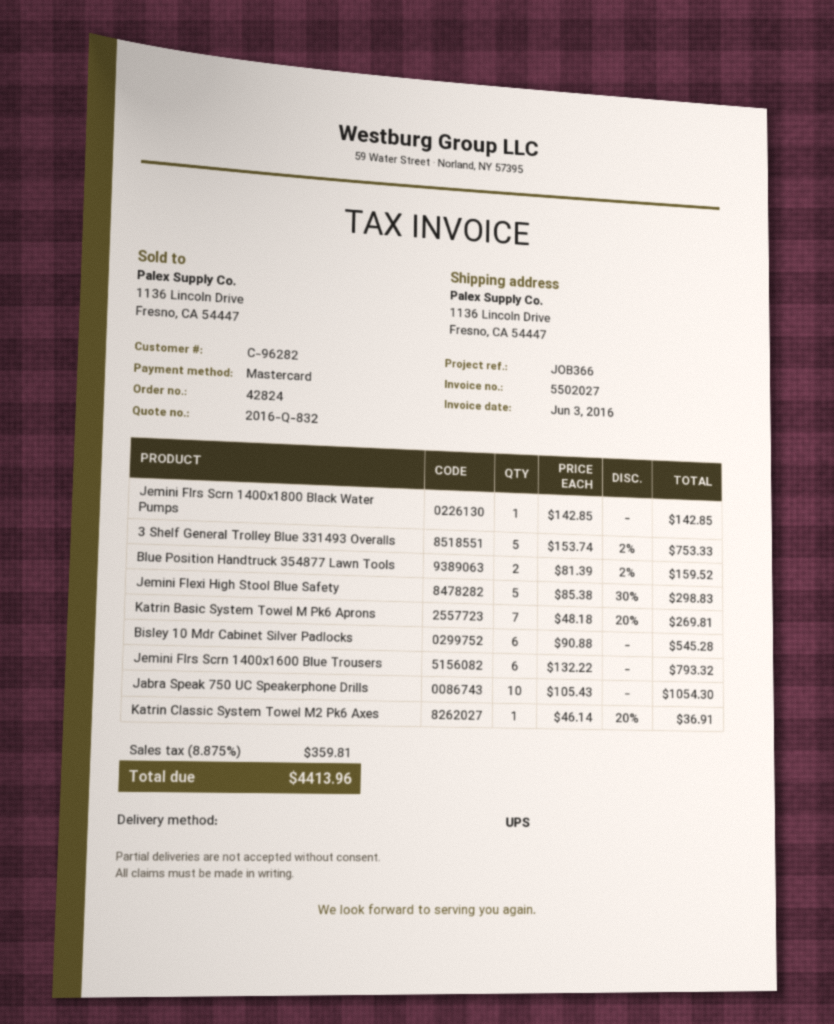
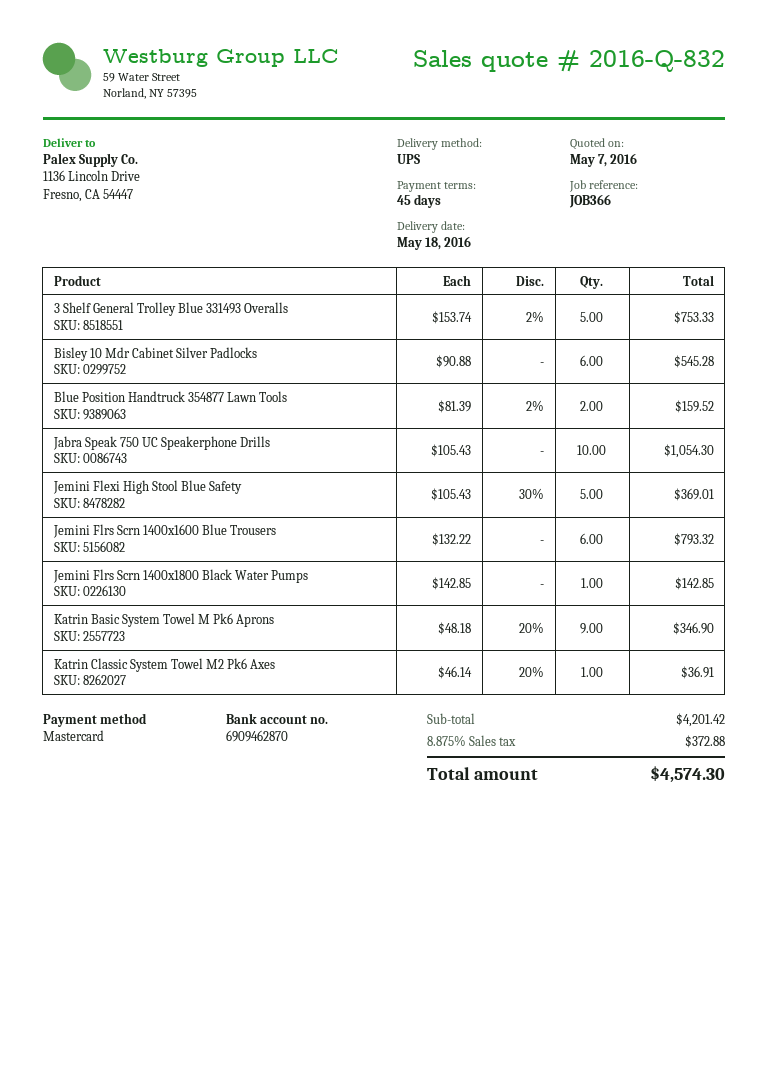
Jemini Flexi High Stool Blue Safety: 5 x 85.38 - 30% = 298.83 -> 5 x 105.43 - 30% = 369.01
Katrin Basic System Towel M Pk6 Aprons: 7 x 48.18 - 20% = 269.81 -> 9 x 48.18 - 20% = 346.90
tax: 8.875% = 359.81 -> 8.875% = 372.88
total: 4413.96 -> 4574.30

